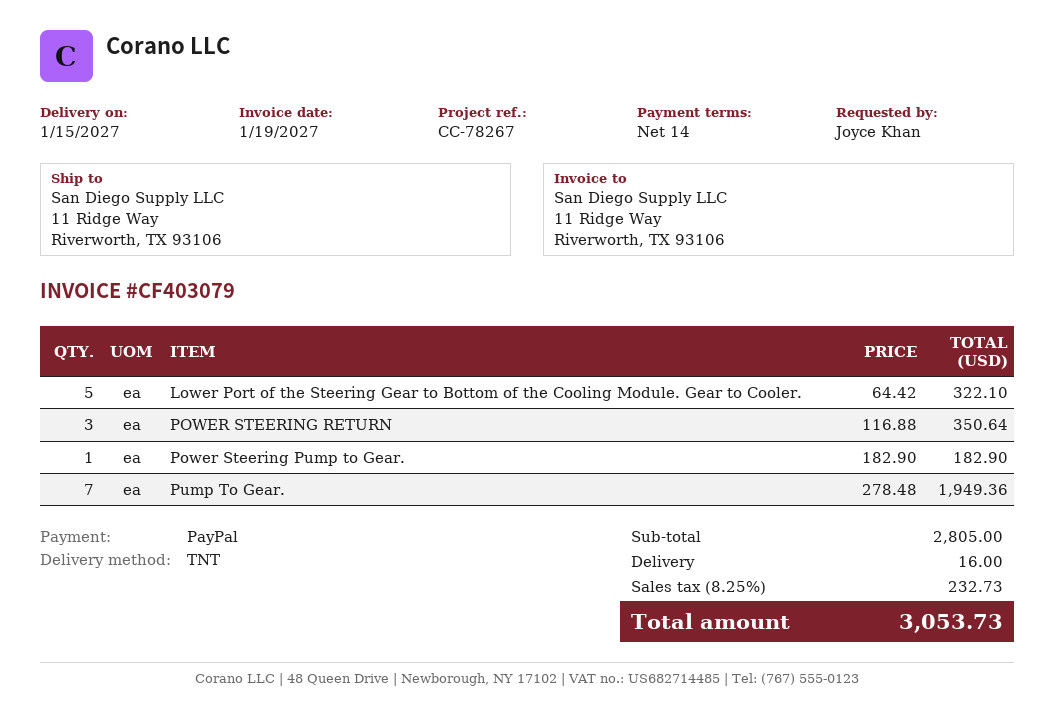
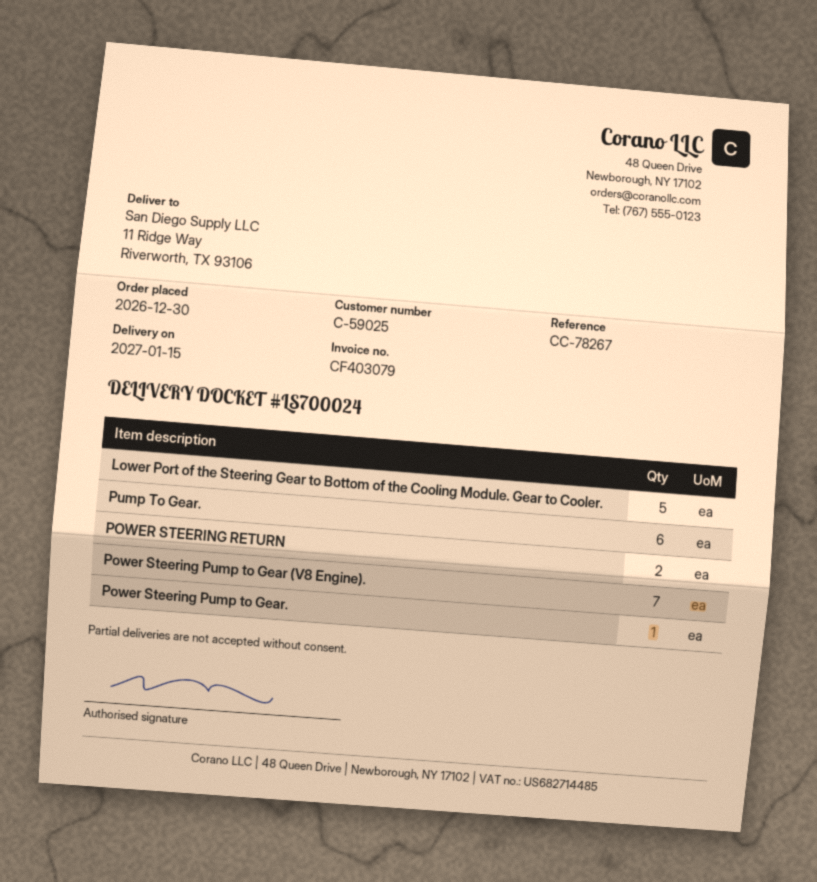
POWER STEERING RETURN: 3 -> 2
Pump To Gear.: 7 -> 6
Power Steering Pump to Gear (V8 Engine).: none -> 7

